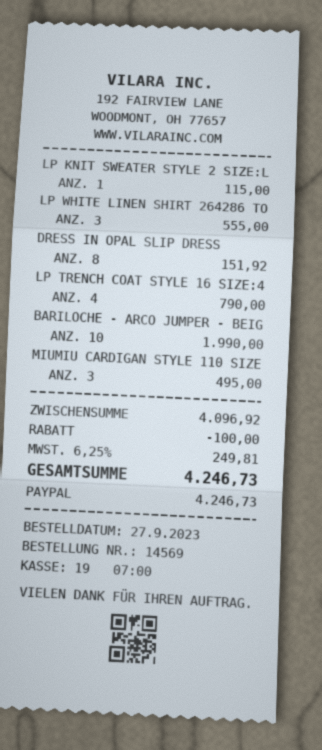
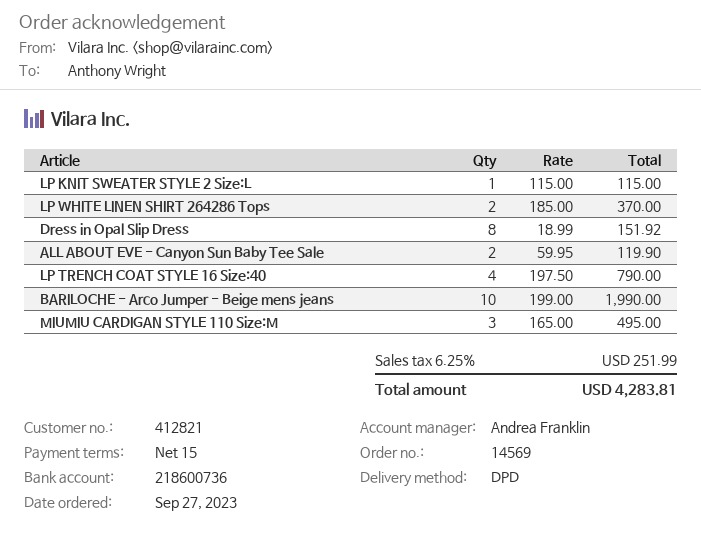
LP WHITE LINEN SHIRT 264286 TO: 3 for 555.00 -> 2 for 370.00
ALL ABOUT EVE - Canyon Sun Baby Tee Sale: none -> 2 for 119.90
discount: 100.00 -> none
tax: 6.25% = 249.81 -> 6.25% = 251.99
total: 4246.73 -> 4283.81

